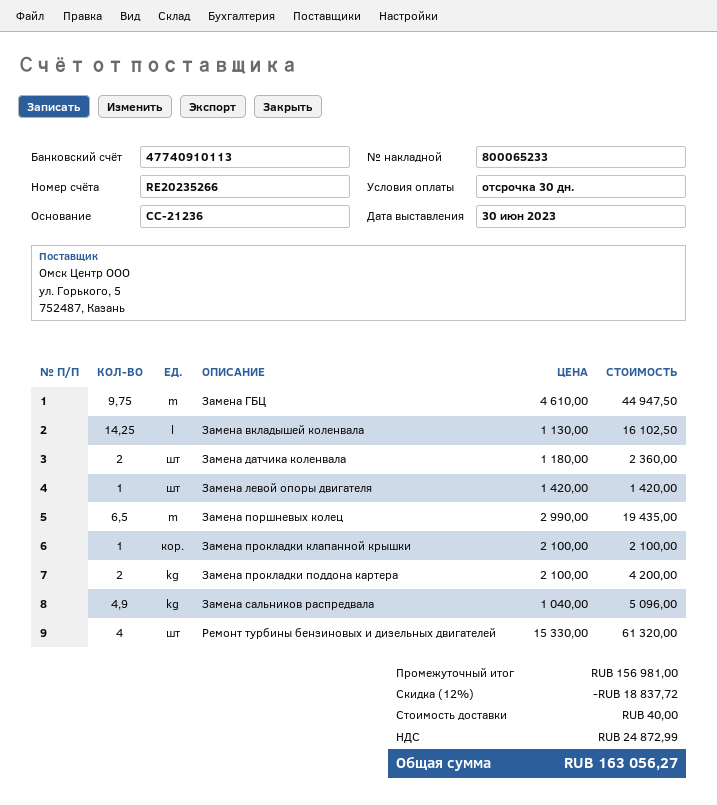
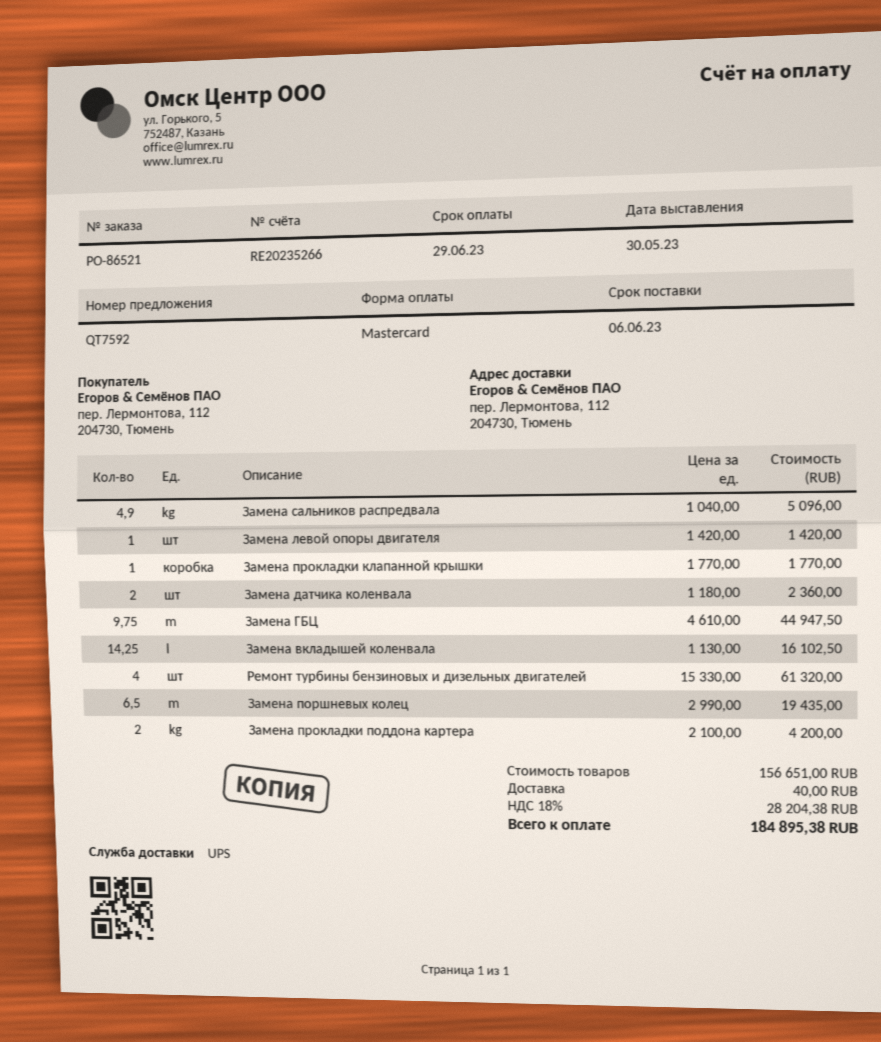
invoice date: 2023-06-30 -> 2023-05-30
Замена прокладки клапанной крышки: 1 x 2100.00 = 2100.00 -> 1 x 1770.00 = 1770.00
subtotal: 156981.00 -> 156651.00
discount: 12% = 18837.72 -> none
tax: 24872.99 -> 28204.38
total: 163056.27 -> 184895.38

